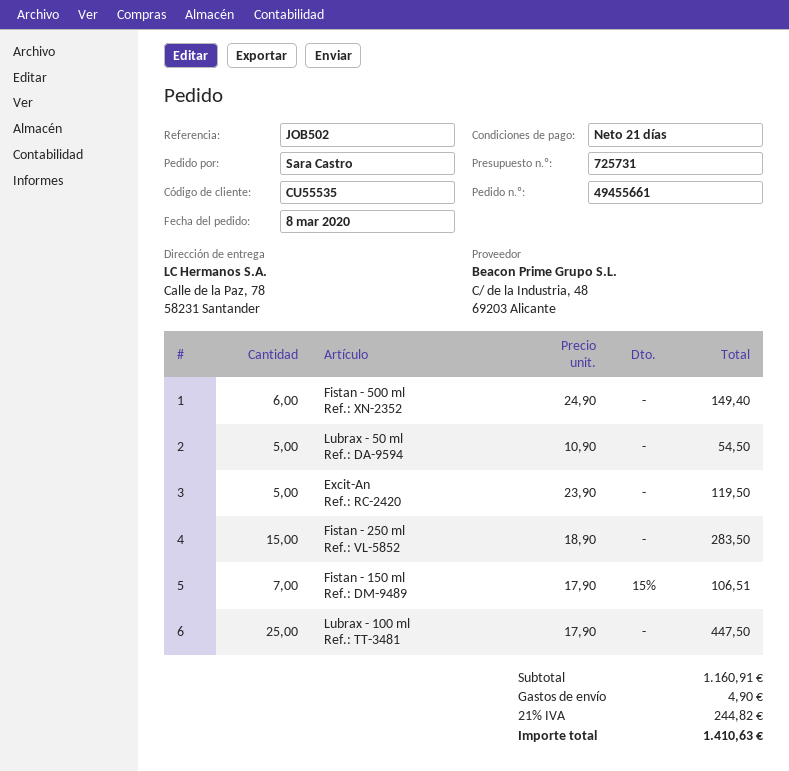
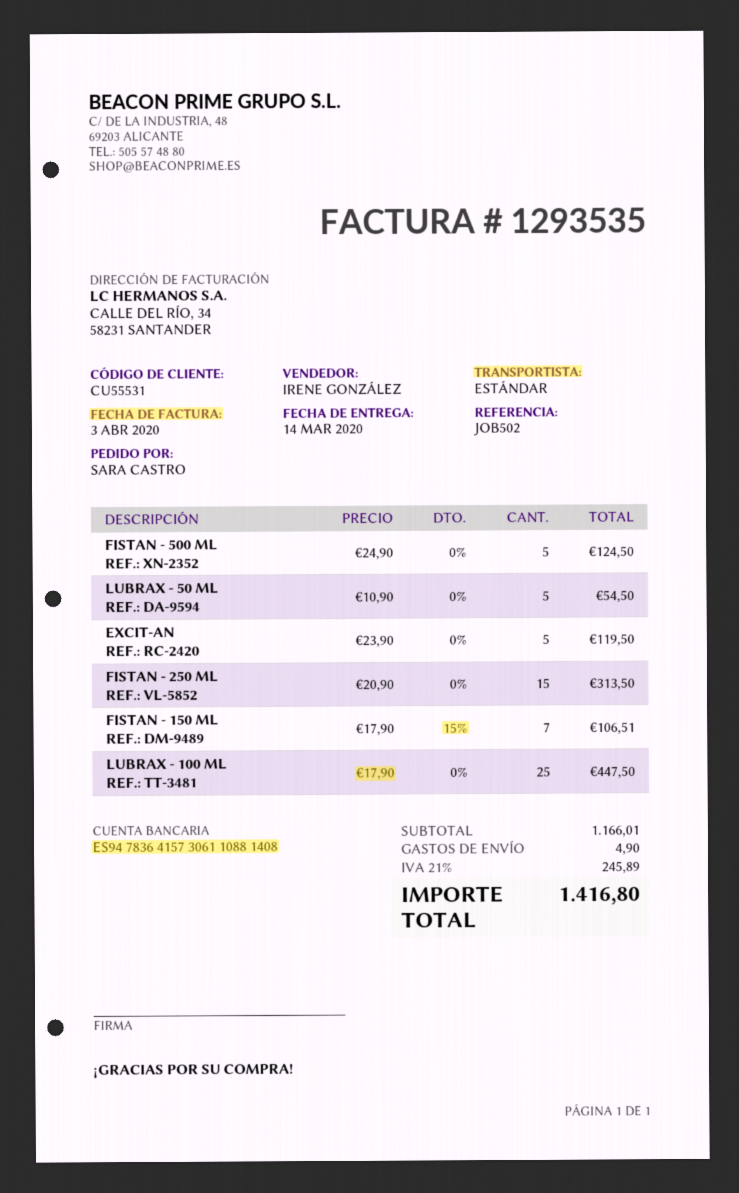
customer number: CU55535 -> CU55531
Fistan - 500 ml: 6 x 24.90 = 149.40 -> 5 x 24.90 = 124.50
Fistan - 250 ml: 15 x 18.90 = 283.50 -> 15 x 20.90 = 313.50
subtotal: 1160.91 -> 1166.01
tax: 21% = 244.82 -> 21% = 245.89
total: 1410.63 -> 1416.80

